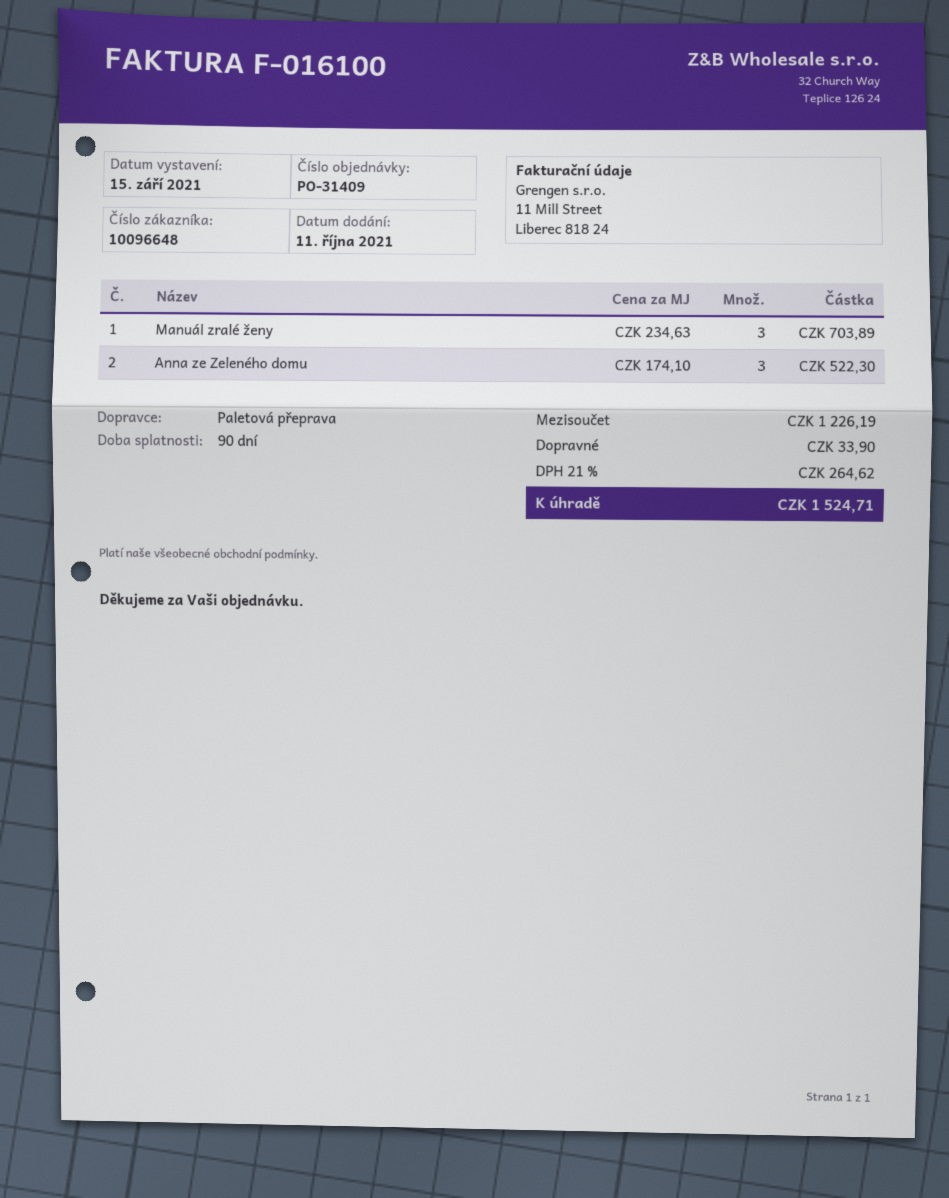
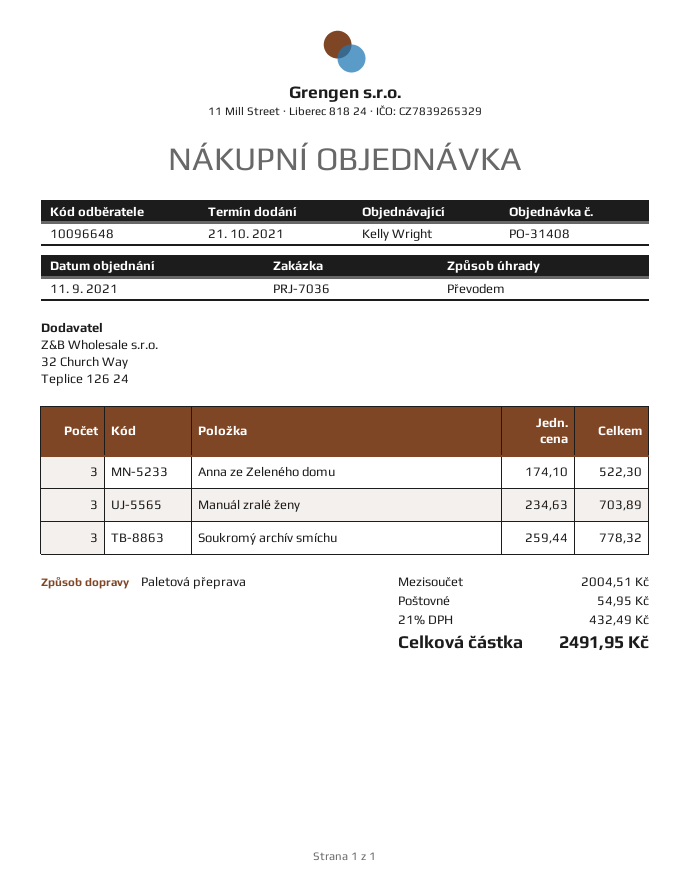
order number: PO-31409 -> PO-31408
delivery date: 2021-10-11 -> 2021-10-21
Soukromý archív smíchu: none -> 3 x 259.44 = 778.32
subtotal: 1226.19 -> 2004.51
shipping: 33.90 -> 54.95
tax: 21% = 264.62 -> 21% = 432.49
total: 1524.71 -> 2491.95

